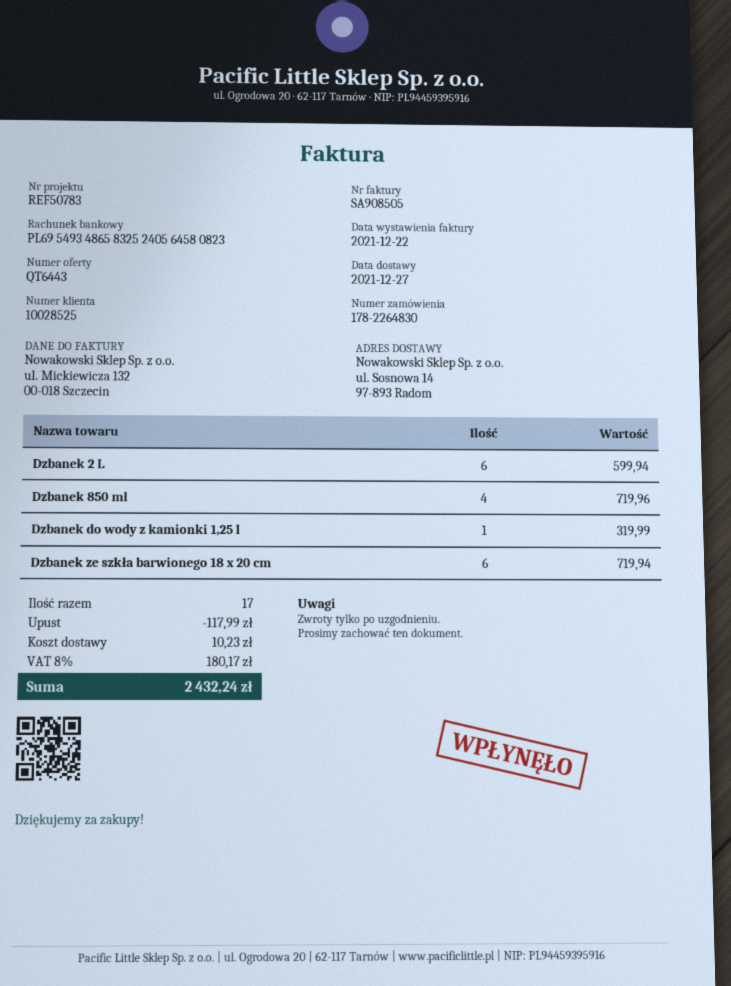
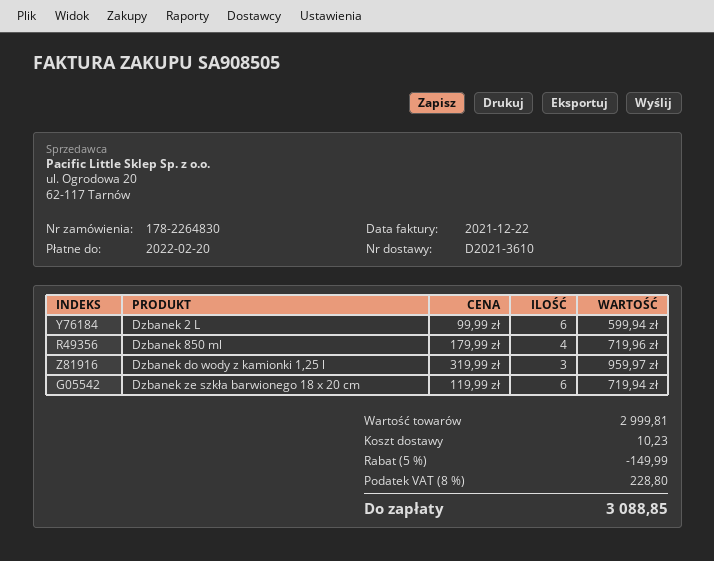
Dzbanek do wody z kamionki 1,25 l: 1 for 319.99 -> 3 for 959.97
discount: 117.99 -> 149.99
tax: 8% = 180.17 -> 8% = 228.80
total: 2432.24 -> 3088.85

